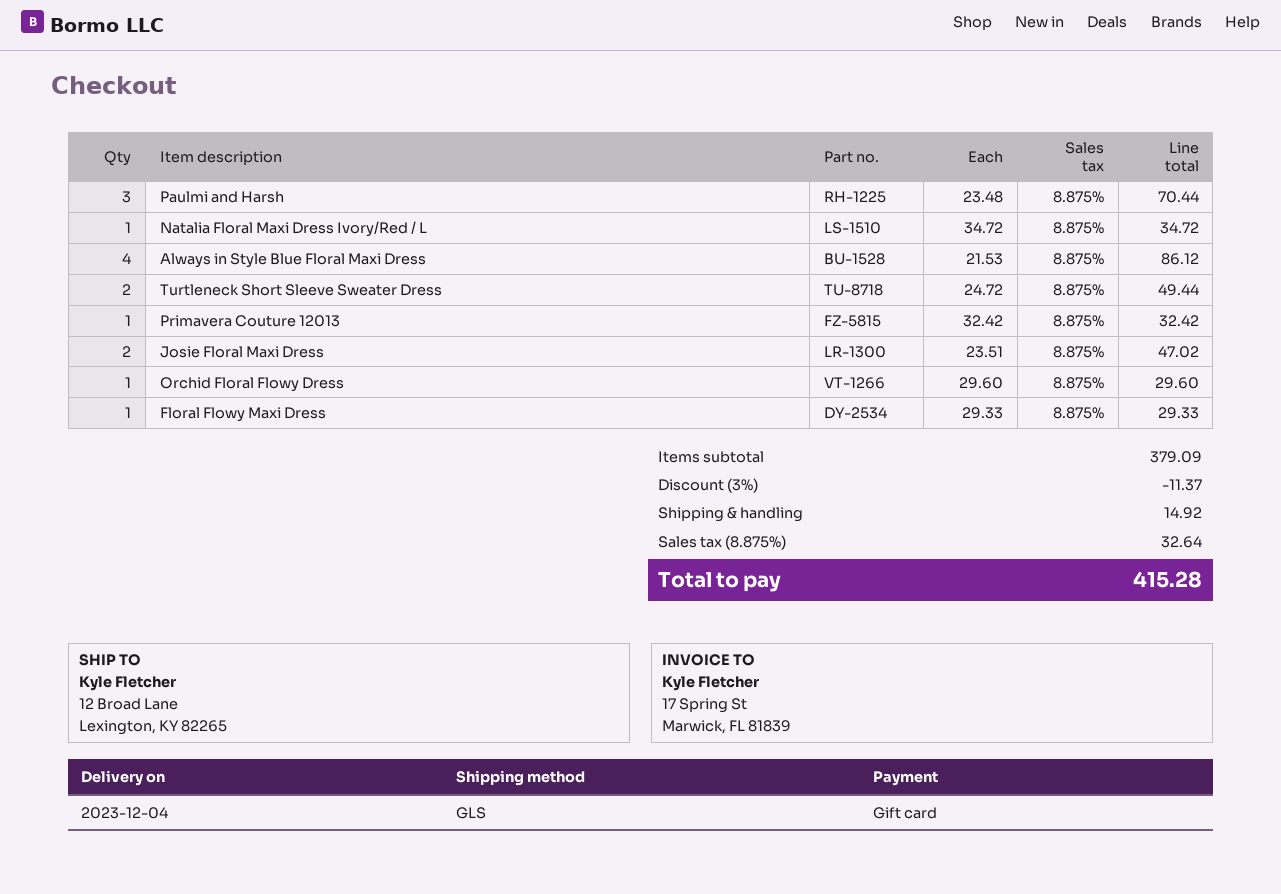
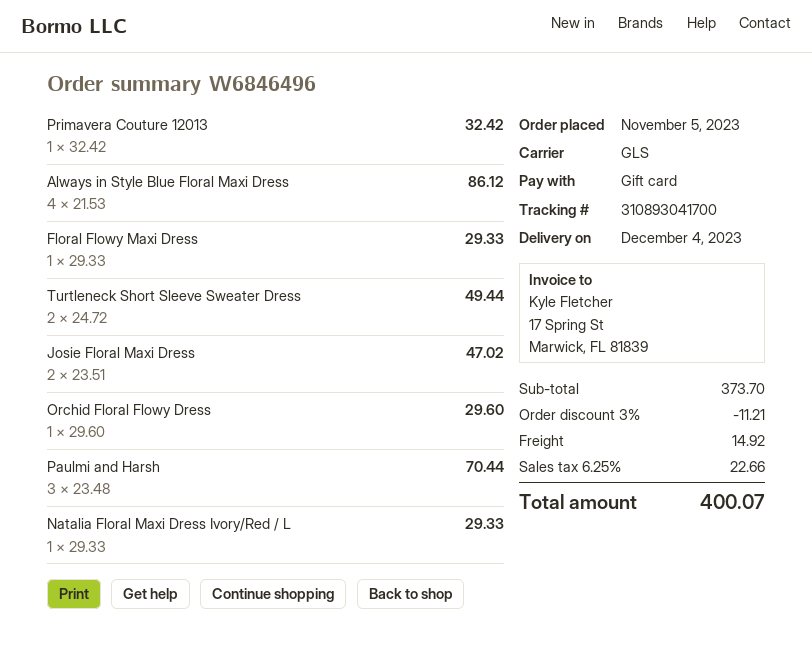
Natalia Floral Maxi Dress Ivory/Red / L: 1 x 34.72 = 34.72 -> 1 x 29.33 = 29.33
subtotal: 379.09 -> 373.70
discount: 3% = 11.37 -> 3% = 11.21
tax: 8.875% = 32.64 -> 6.25% = 22.66
total: 415.28 -> 400.07

